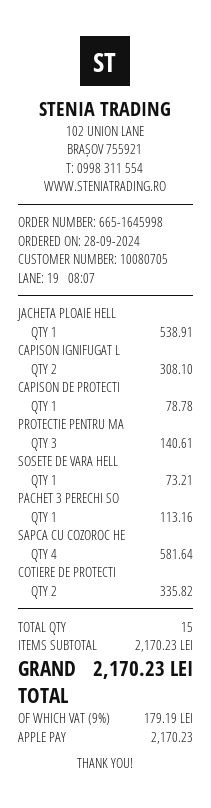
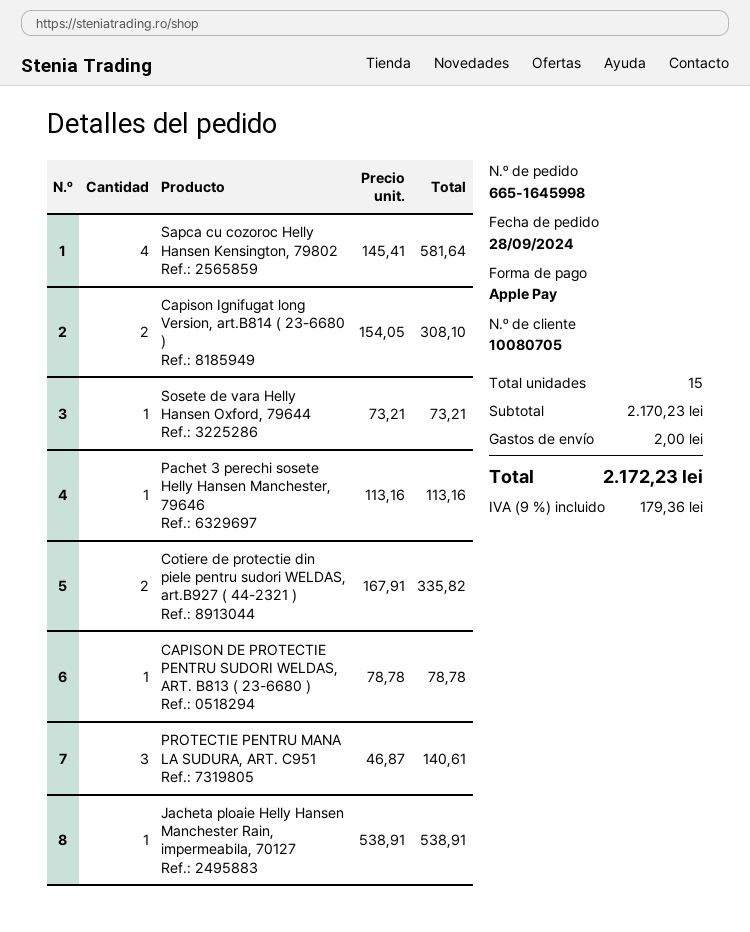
shipping: none -> 2.00
tax: 9% = 179.19 -> 9% = 179.36
total: 2170.23 -> 2172.23

